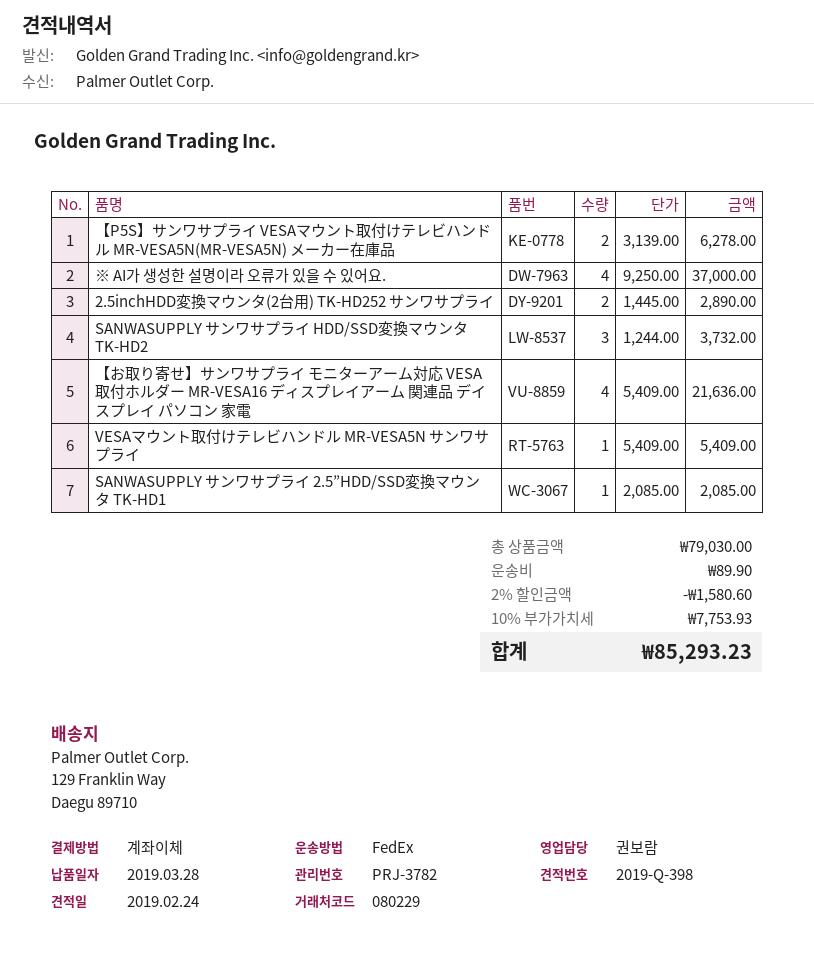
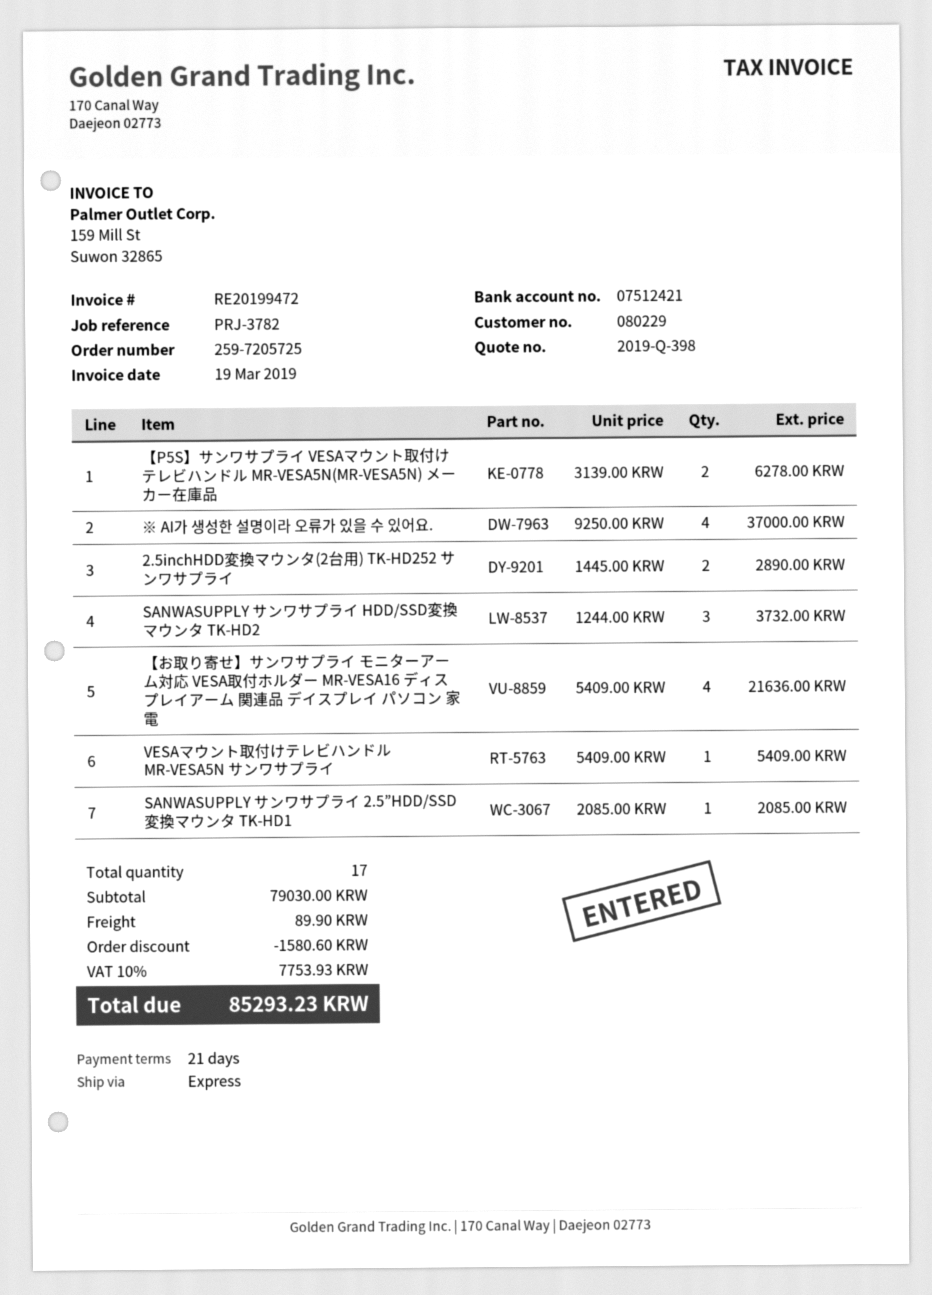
shipping method: FedEx -> express

